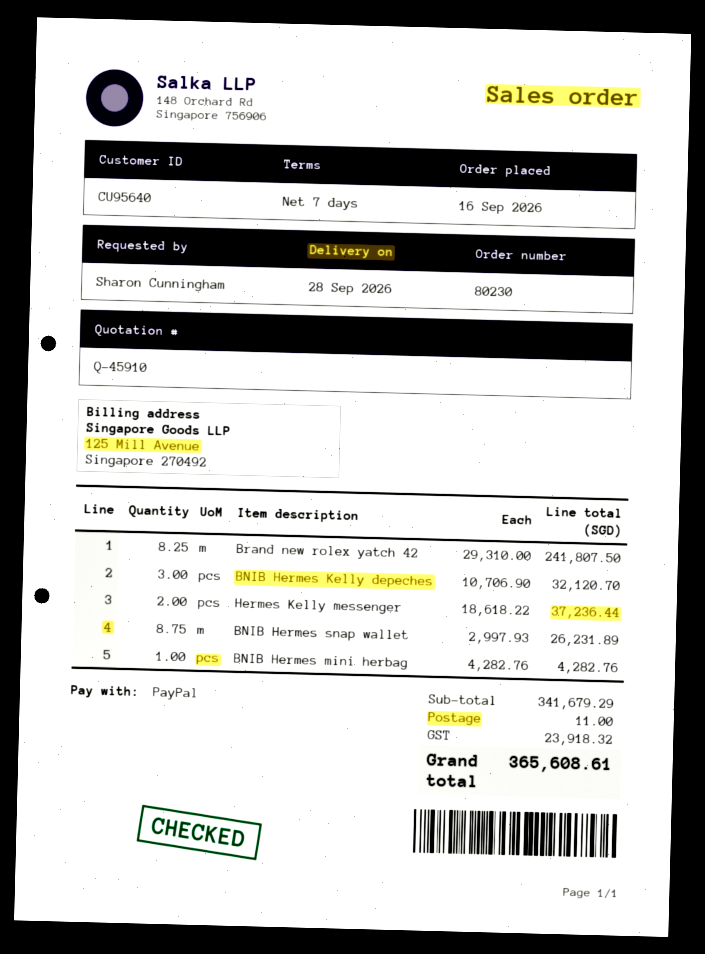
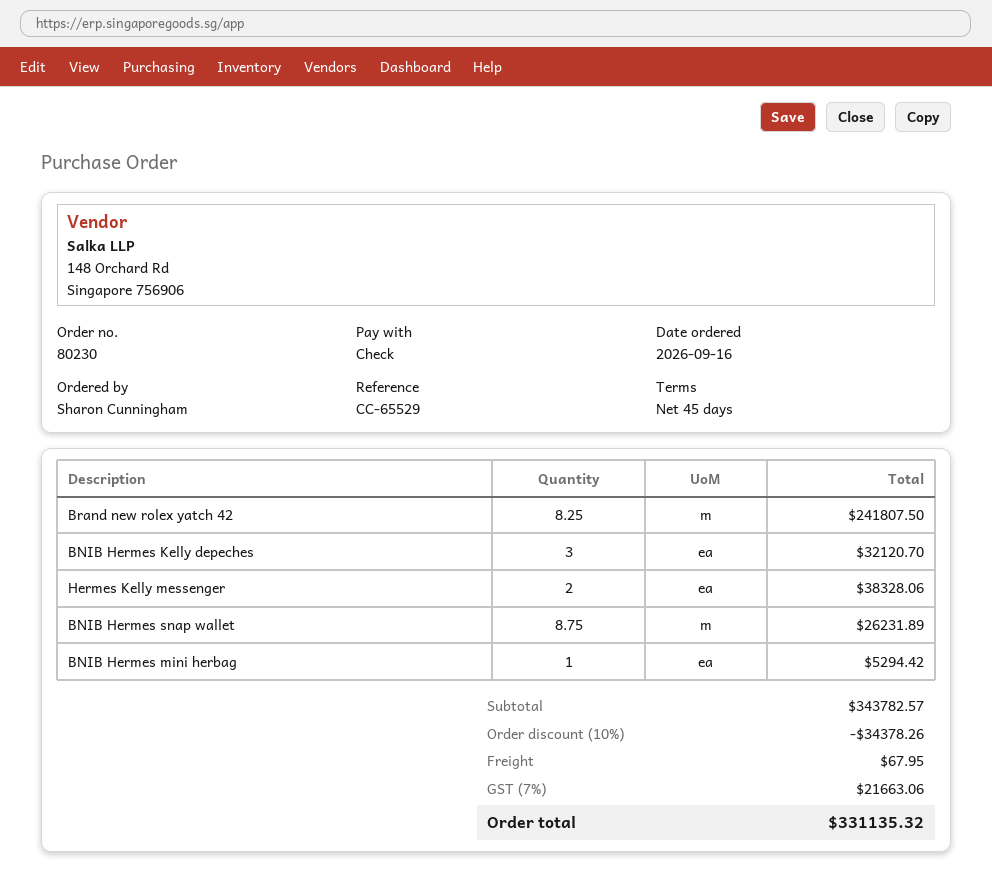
payment terms: 7 days -> 45 days
payment method: PayPal -> cheque
Hermes Kelly messenger: 2 for 37236.44 -> 2 for 38328.06
BNIB Hermes mini herbag: 1 for 4282.76 -> 1 for 5294.42
subtotal: 341679.29 -> 343782.57
discount: none -> 10% = 34378.26
shipping: 11.00 -> 67.95
tax: 23918.32 -> 21663.06
total: 365608.61 -> 331135.32

